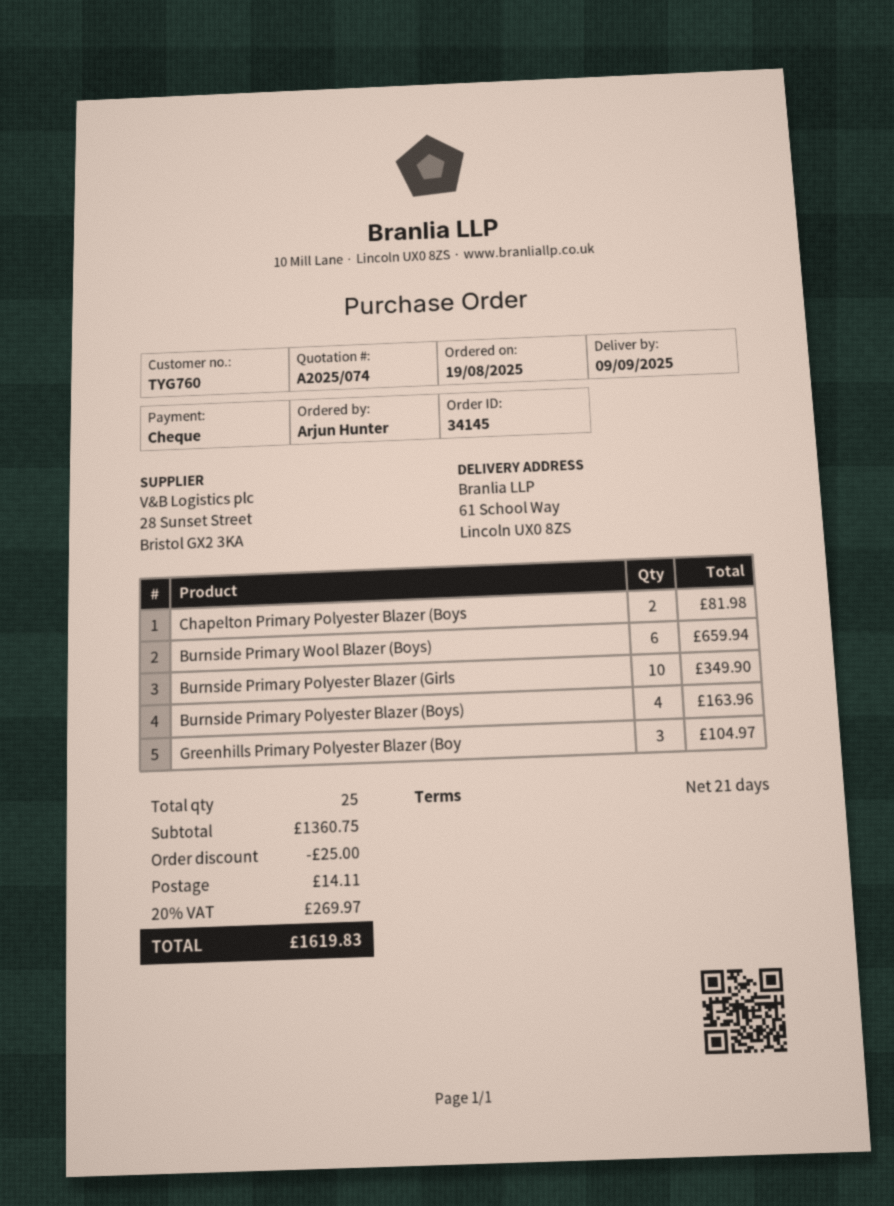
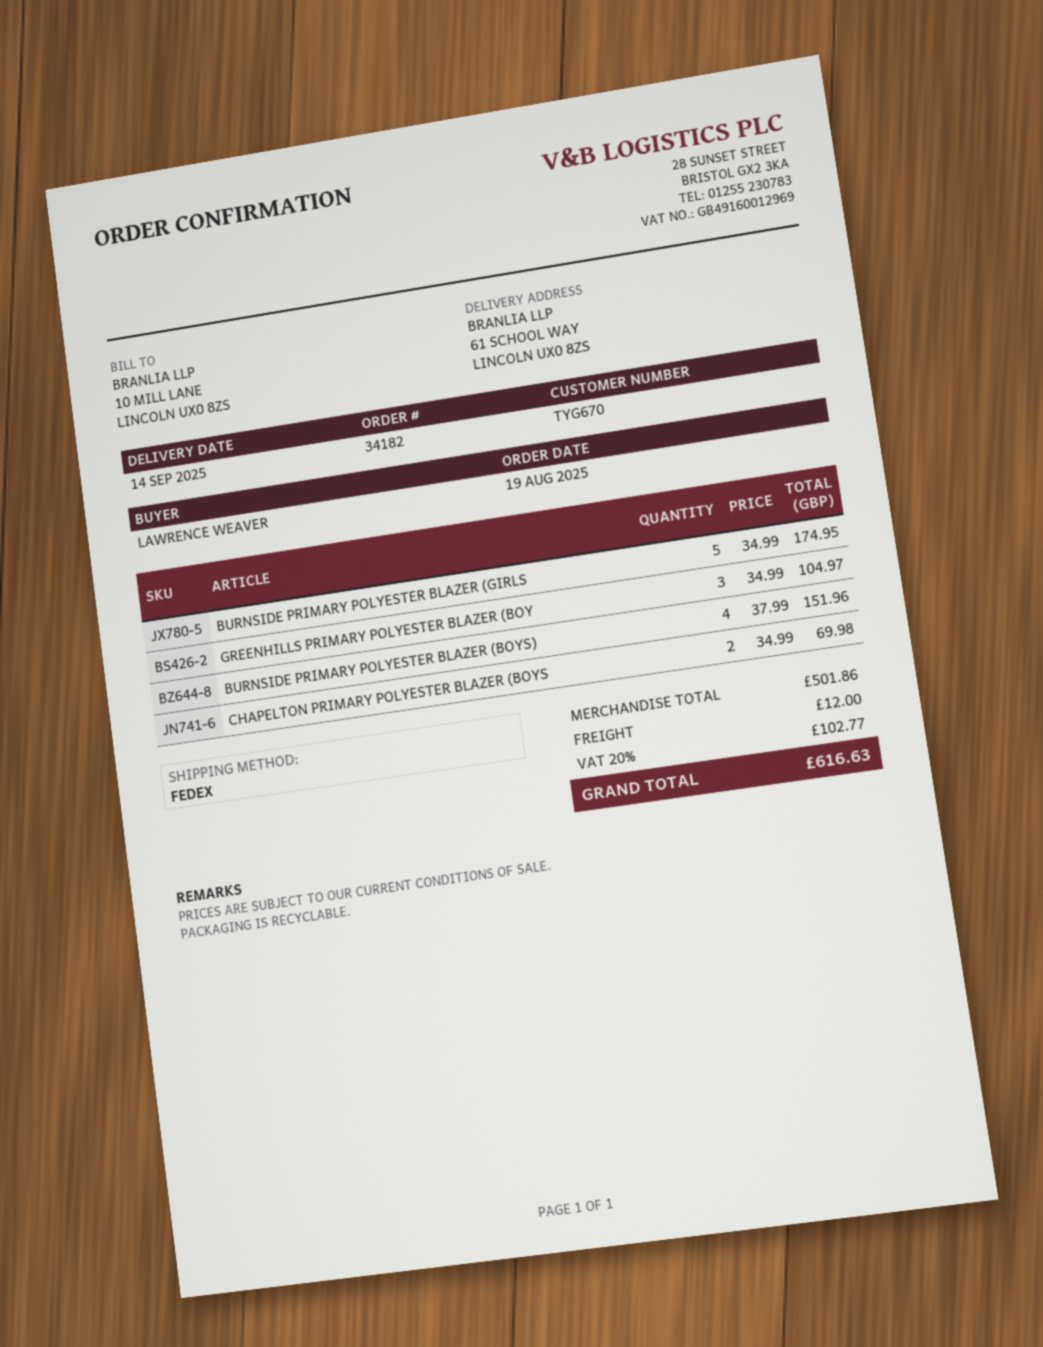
order number: 34145 -> 34182
delivery date: 2025-09-09 -> 2025-09-14
customer number: TYG760 -> TYG670
ordered by: Arjun Hunter -> LAWRENCE WEAVER
Chapelton Primary Polyester Blazer (Boys: 2 for 81.98 -> 2 for 69.98
Burnside Primary Wool Blazer (Boys): 6 for 659.94 -> none
Burnside Primary Polyester Blazer (Girls: 10 for 349.90 -> 5 for 174.95
Burnside Primary Polyester Blazer (Boys): 4 for 163.96 -> 4 for 151.96
subtotal: 1360.75 -> 501.86
discount: 25.00 -> none
shipping: 14.11 -> 12.00
tax: 20% = 269.97 -> 20% = 102.77
total: 1619.83 -> 616.63

